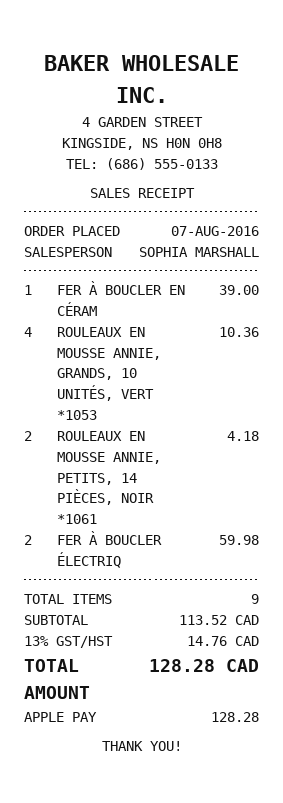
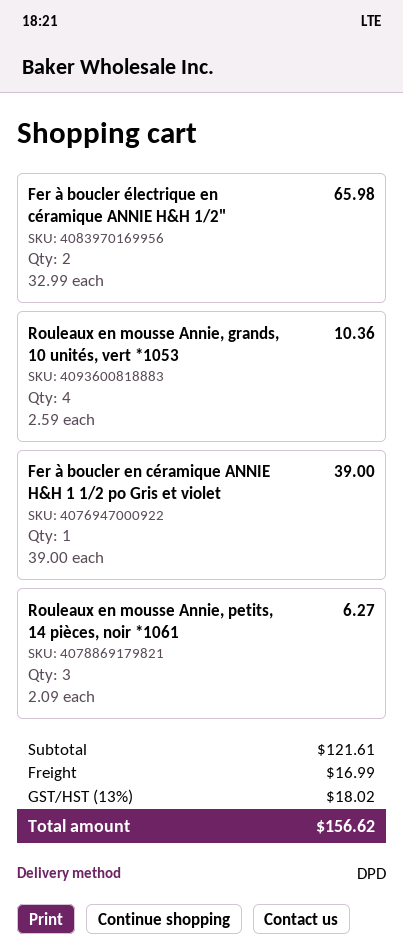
ROULEAUX EN MOUSSE ANNIE, PETITS, 14 PIÈCES, NOIR *1061: 2 for 4.18 -> 3 for 6.27
FER À BOUCLER ÉLECTRIQ: 2 for 59.98 -> 2 for 65.98
subtotal: 113.52 -> 121.61
shipping: none -> 16.99
tax: 13% = 14.76 -> 13% = 18.02
total: 128.28 -> 156.62

